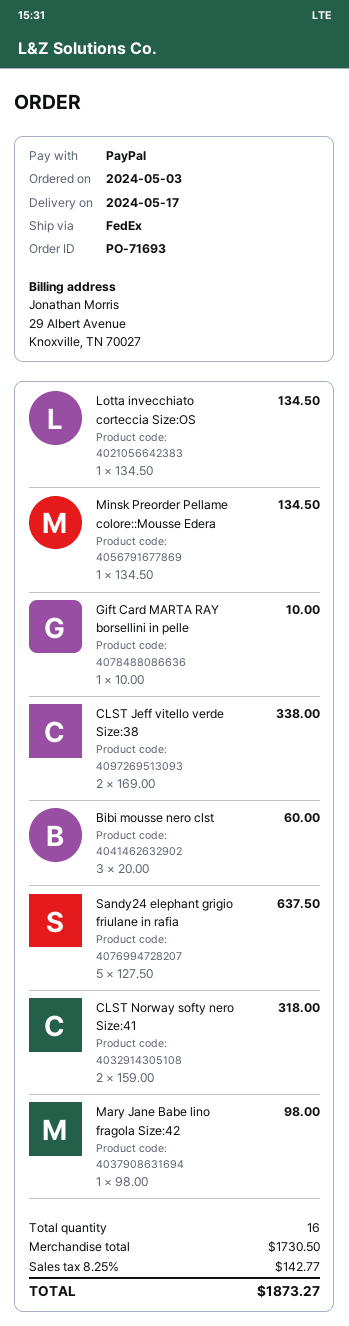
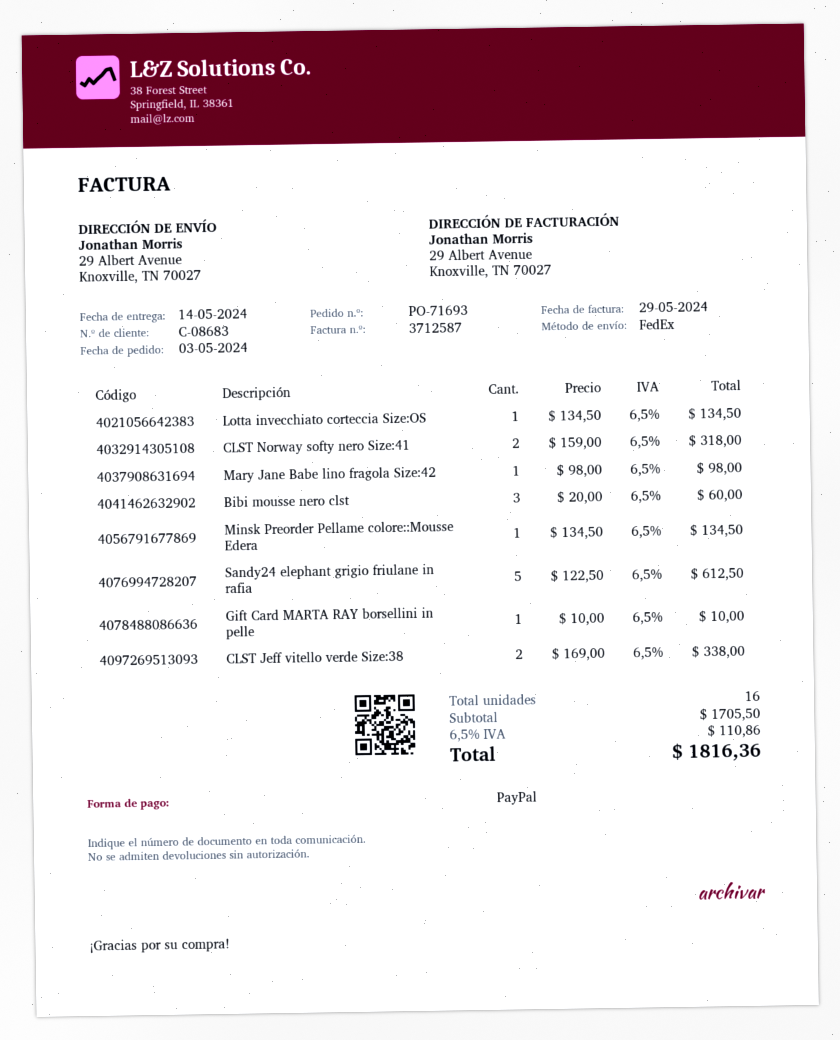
delivery date: 2024-05-17 -> 2024-05-14
Sandy24 elephant grigio friulane in rafia: 5 x 127.50 = 637.50 -> 5 x 122.50 = 612.50
subtotal: 1730.50 -> 1705.50
tax: 8.25% = 142.77 -> 6.5% = 110.86
total: 1873.27 -> 1816.36

